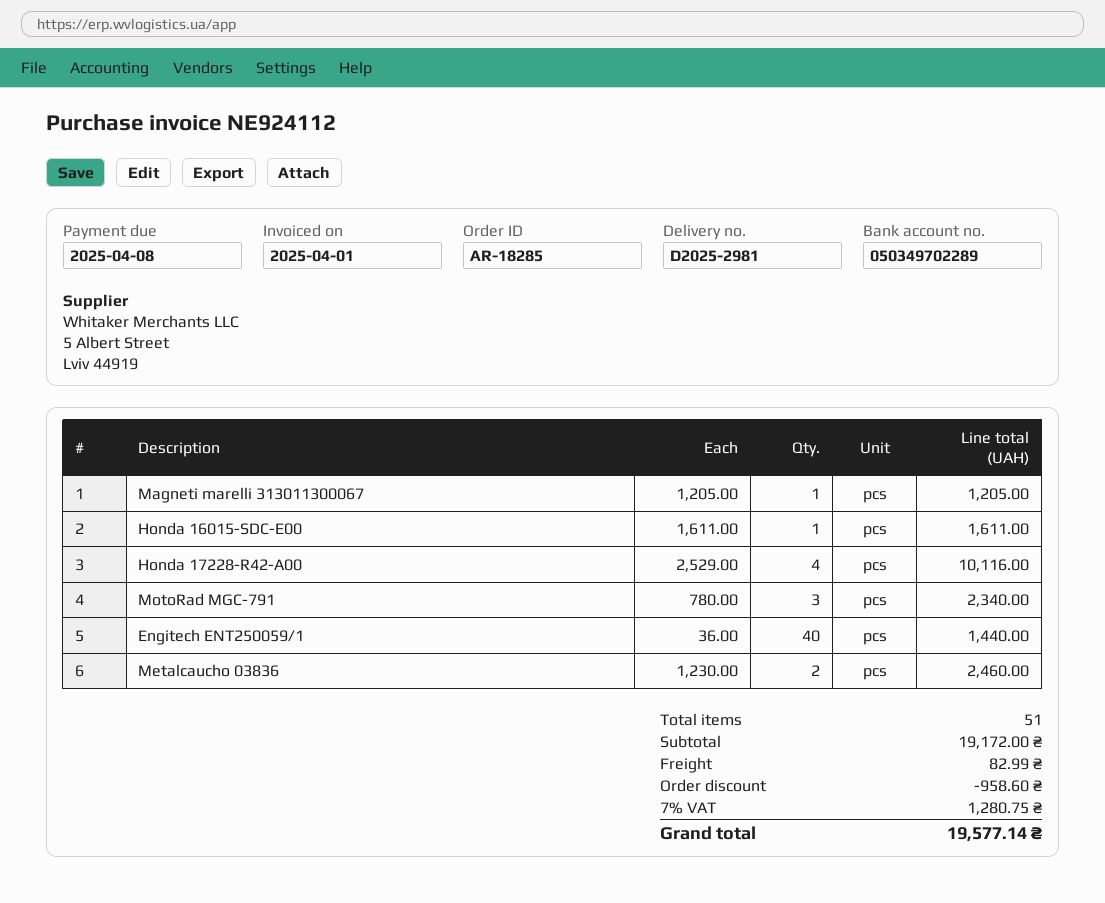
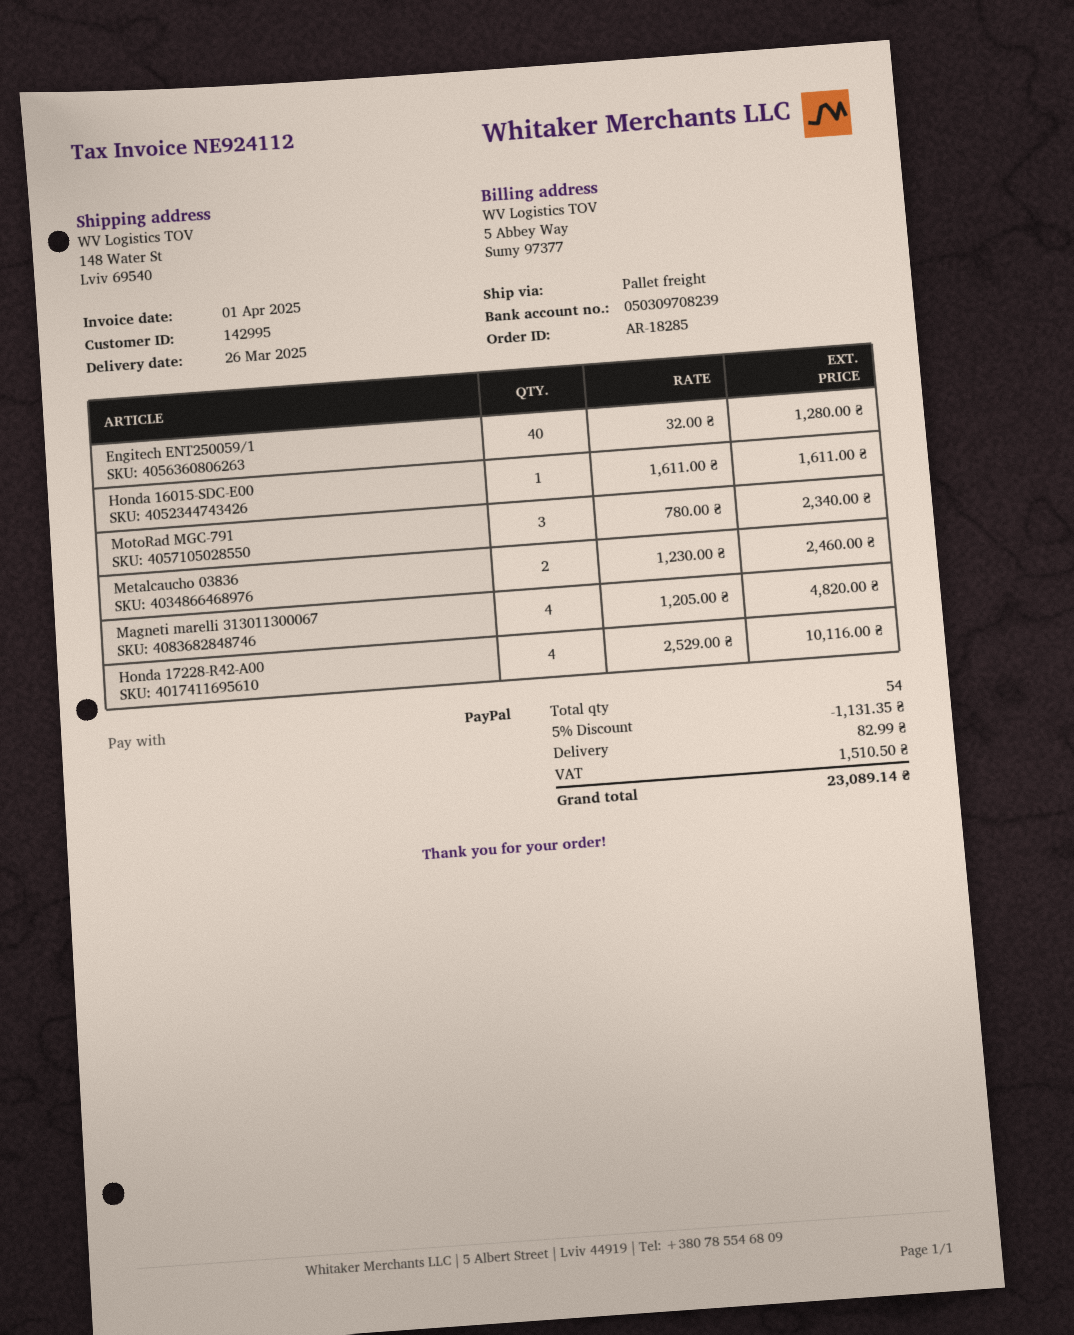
bank account: 050349702289 -> 050309708239
Magneti marelli 313011300067: 1 x 1205.00 = 1205.00 -> 4 x 1205.00 = 4820.00
Engitech ENT250059/1: 40 x 36.00 = 1440.00 -> 40 x 32.00 = 1280.00
total quantity: 51 -> 54
discount: 958.60 -> 1131.35
tax: 1280.75 -> 1510.50
total: 19577.14 -> 23089.14

